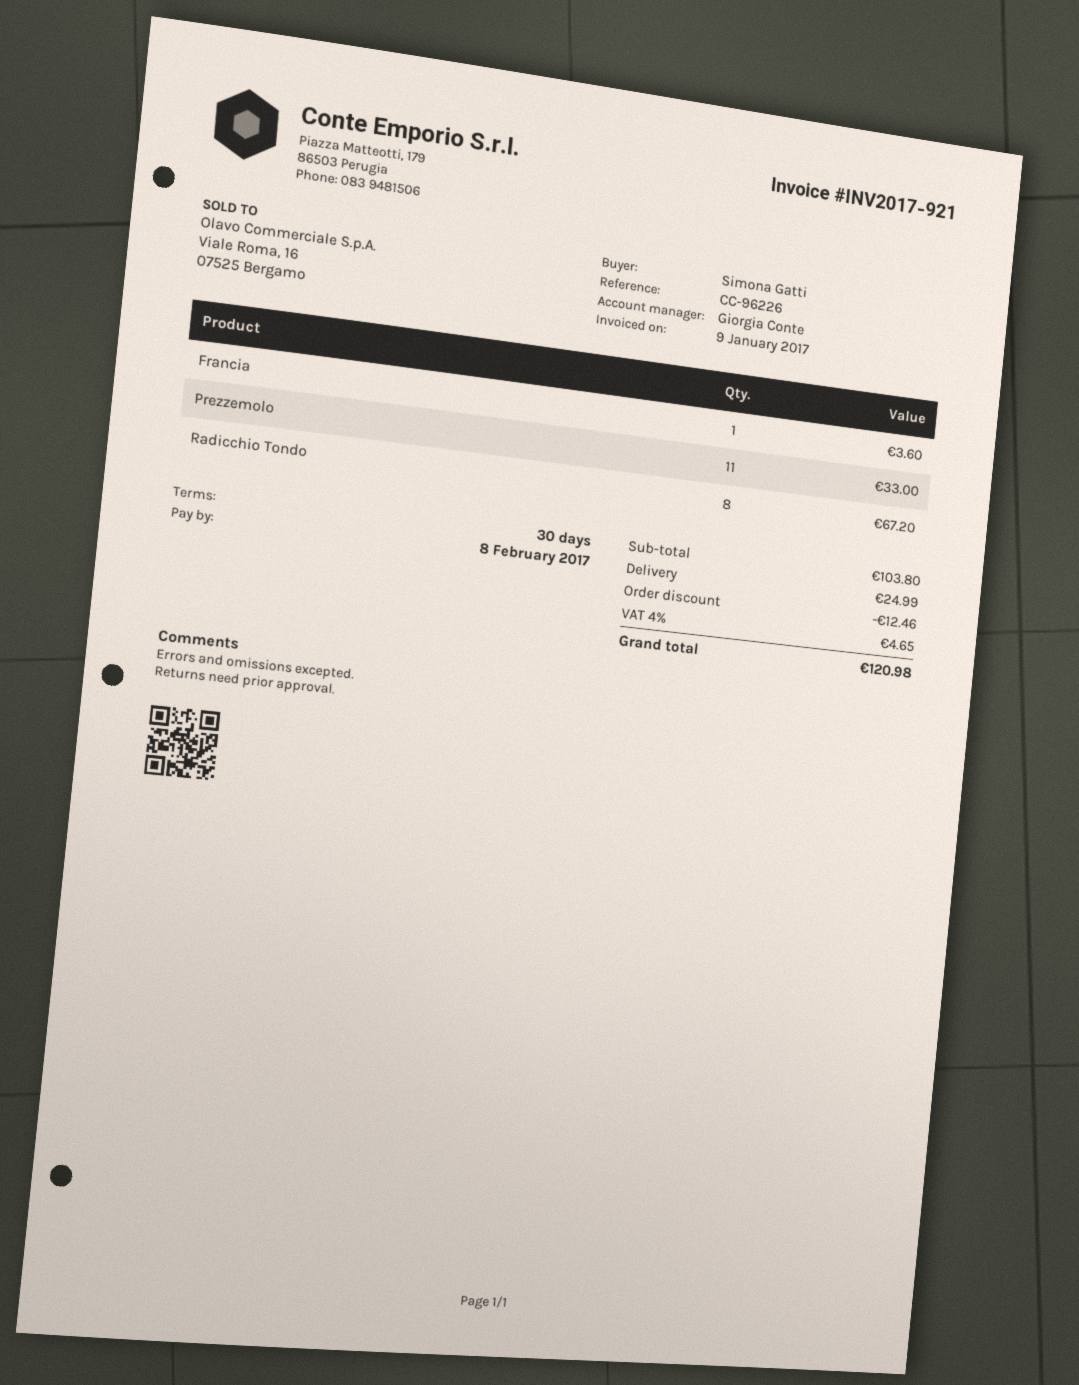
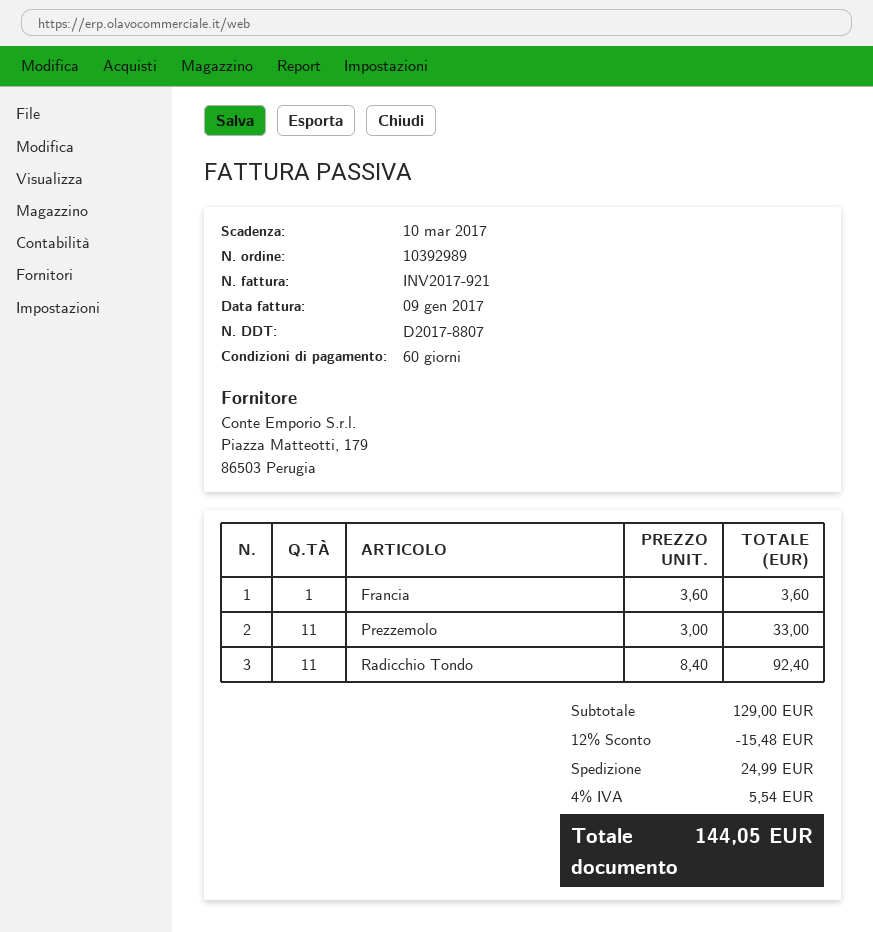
payment terms: 30 days -> 60 days
due date: 2017-02-08 -> 2017-03-10
Radicchio Tondo: 8 for 67.20 -> 11 for 92.40
subtotal: 103.80 -> 129.00
discount: 12.46 -> 15.48
tax: 4% = 4.65 -> 4% = 5.54
total: 120.98 -> 144.05

